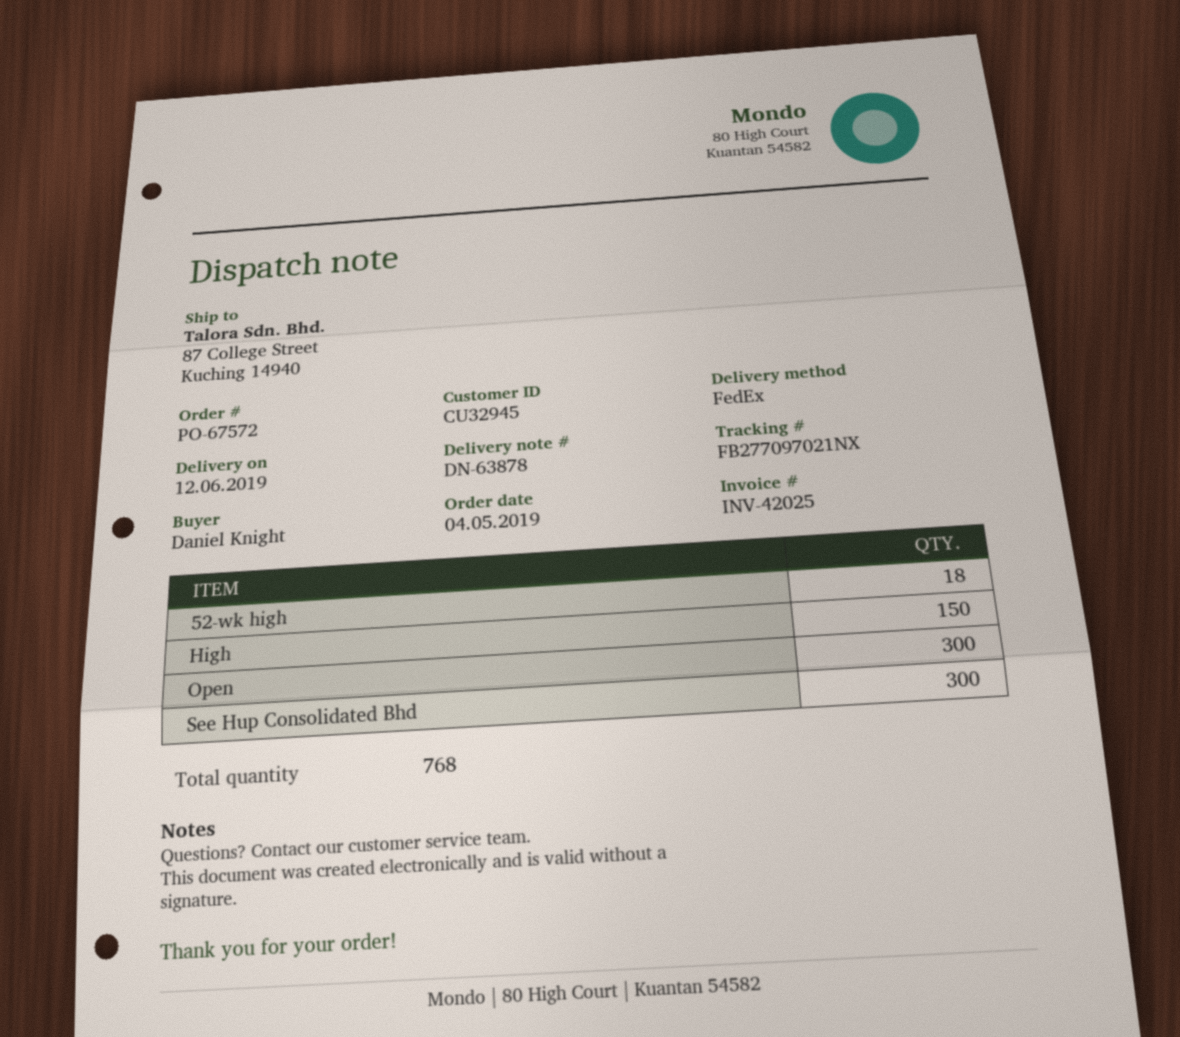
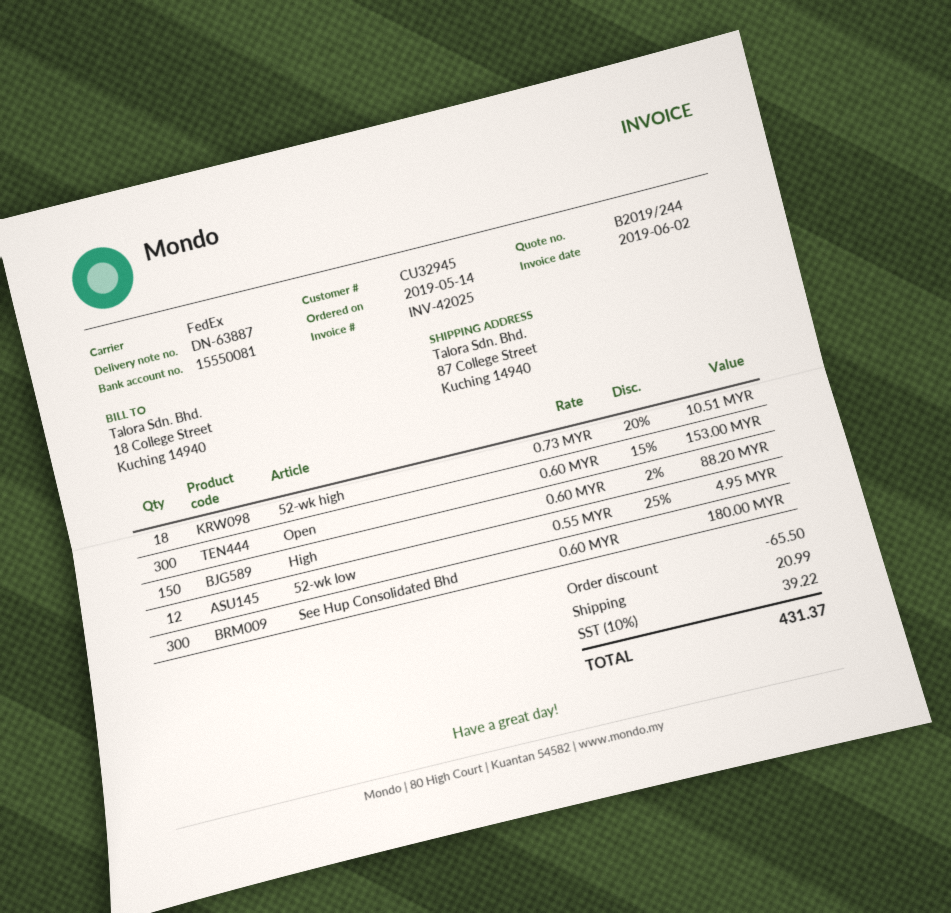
order date: 2019-05-04 -> 2019-05-14
delivery note number: DN-63878 -> DN-63887
52-wk low: none -> 12

